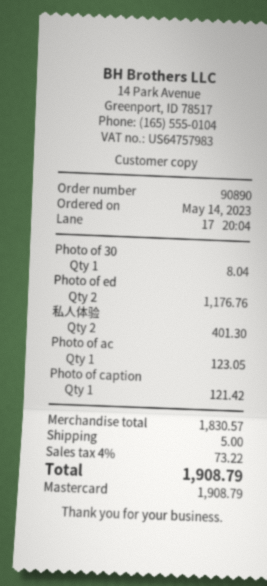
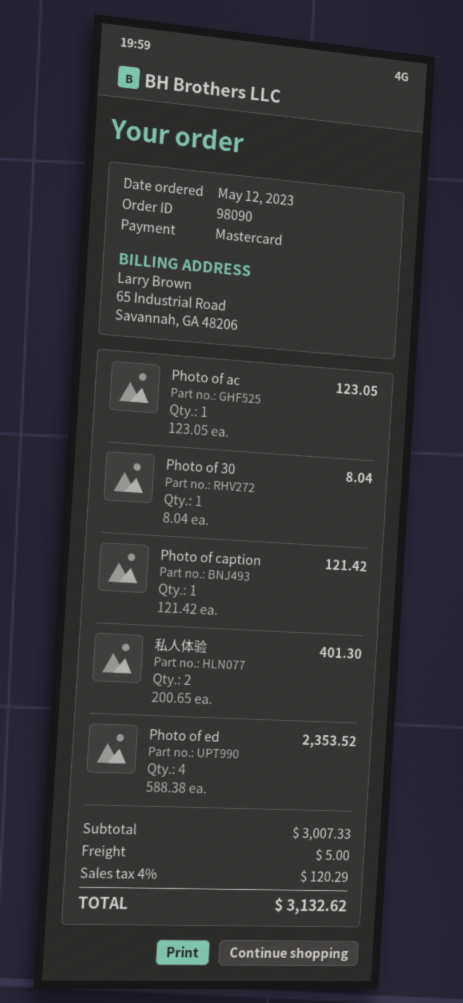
order number: 90890 -> 98090
order date: 2023-05-14 -> 2023-05-12
Photo of ed: 2 for 1176.76 -> 4 for 2353.52
subtotal: 1830.57 -> 3007.33
tax: 4% = 73.22 -> 4% = 120.29
total: 1908.79 -> 3132.62

